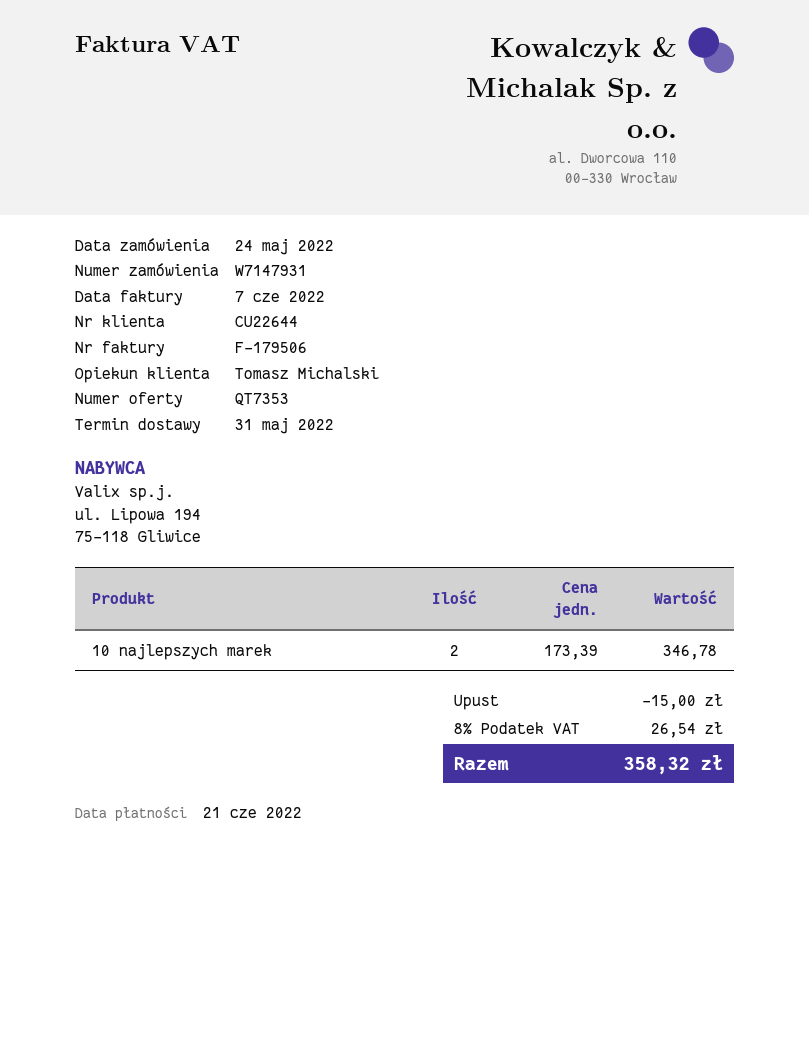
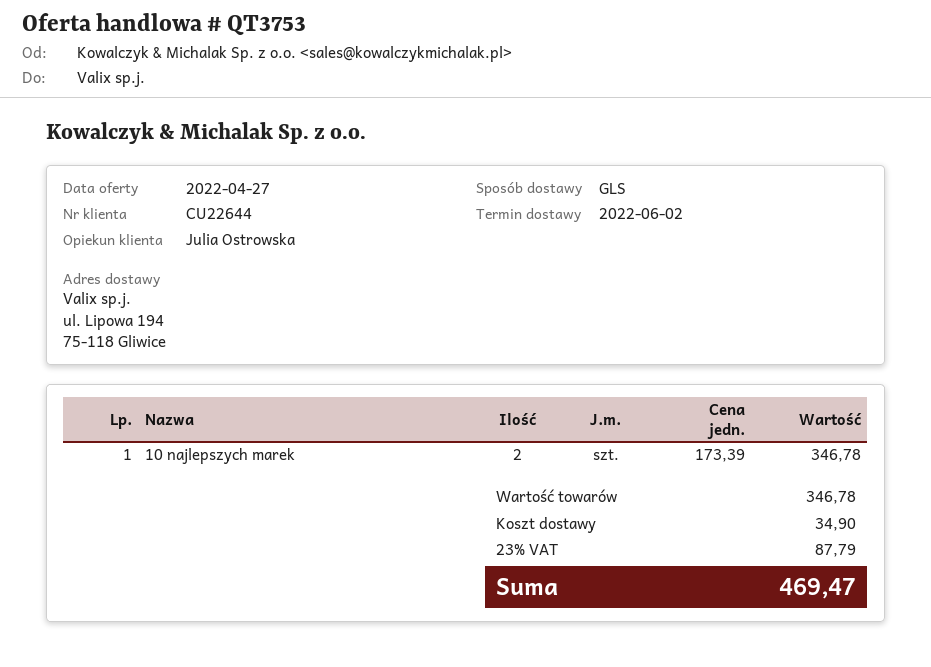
quote number: QT7353 -> QT3753
delivery date: 2022-05-31 -> 2022-06-02
sales rep: Tomasz Michalski -> Julia Ostrowska
discount: 15.00 -> none
shipping: none -> 34.90
tax: 8% = 26.54 -> 23% = 87.79
total: 358.32 -> 469.47

